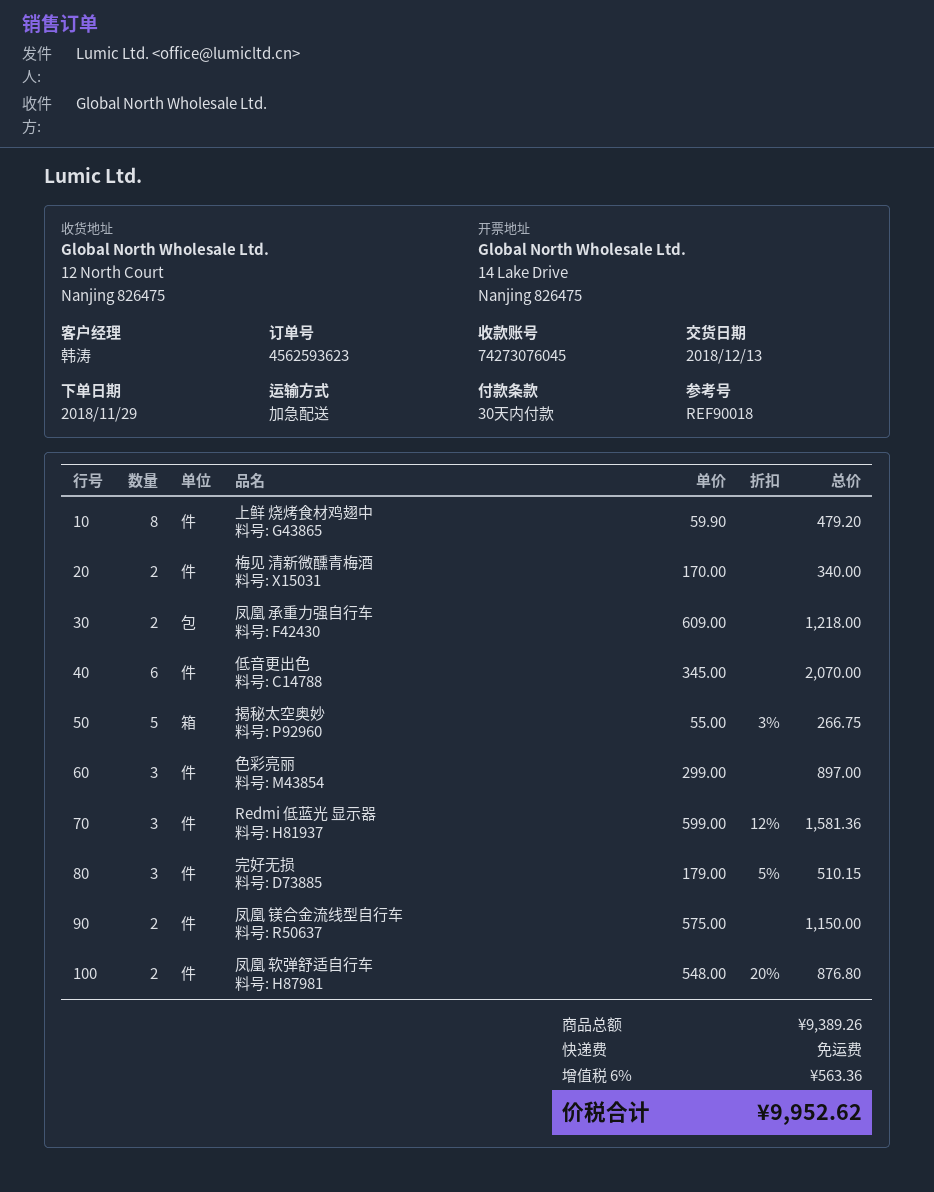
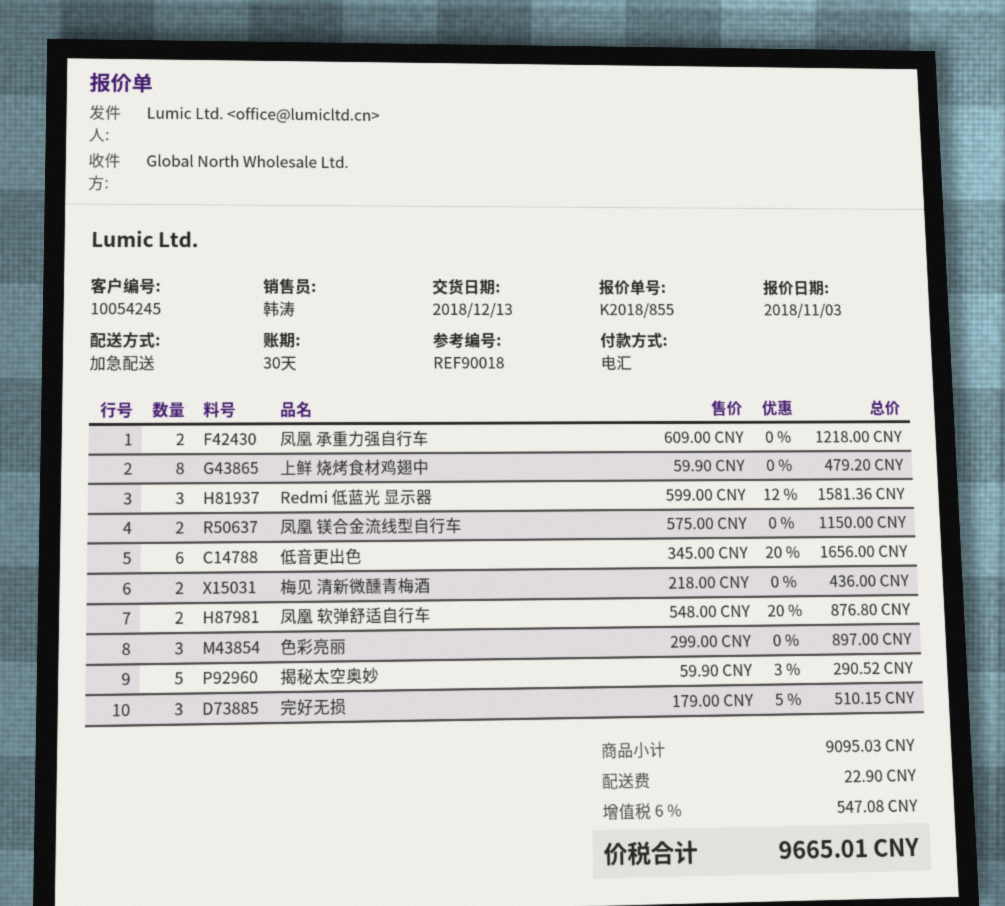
梅见 清新微醺青梅酒: 2 x 170.00 = 340.00 -> 2 x 218.00 = 436.00
低音更出色: 6 x 345.00 = 2070.00 -> 6 x 345.00 - 20% = 1656.00
揭秘太空奥妙: 5 x 55.00 - 3% = 266.75 -> 5 x 59.90 - 3% = 290.52
subtotal: 9389.26 -> 9095.03
shipping: 0.00 -> 22.90
tax: 6% = 563.36 -> 6% = 547.08
total: 9952.62 -> 9665.01

